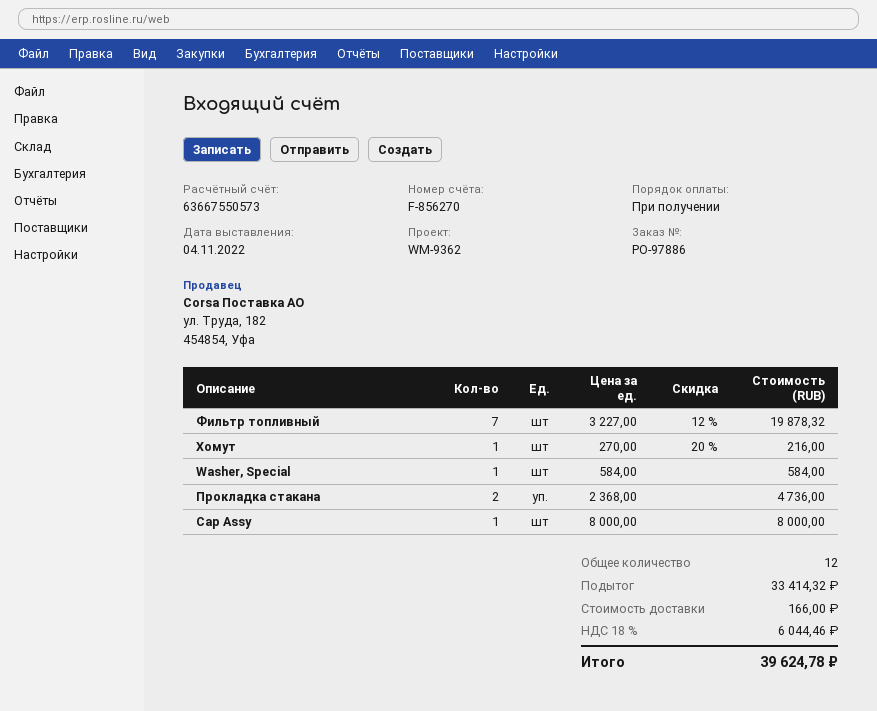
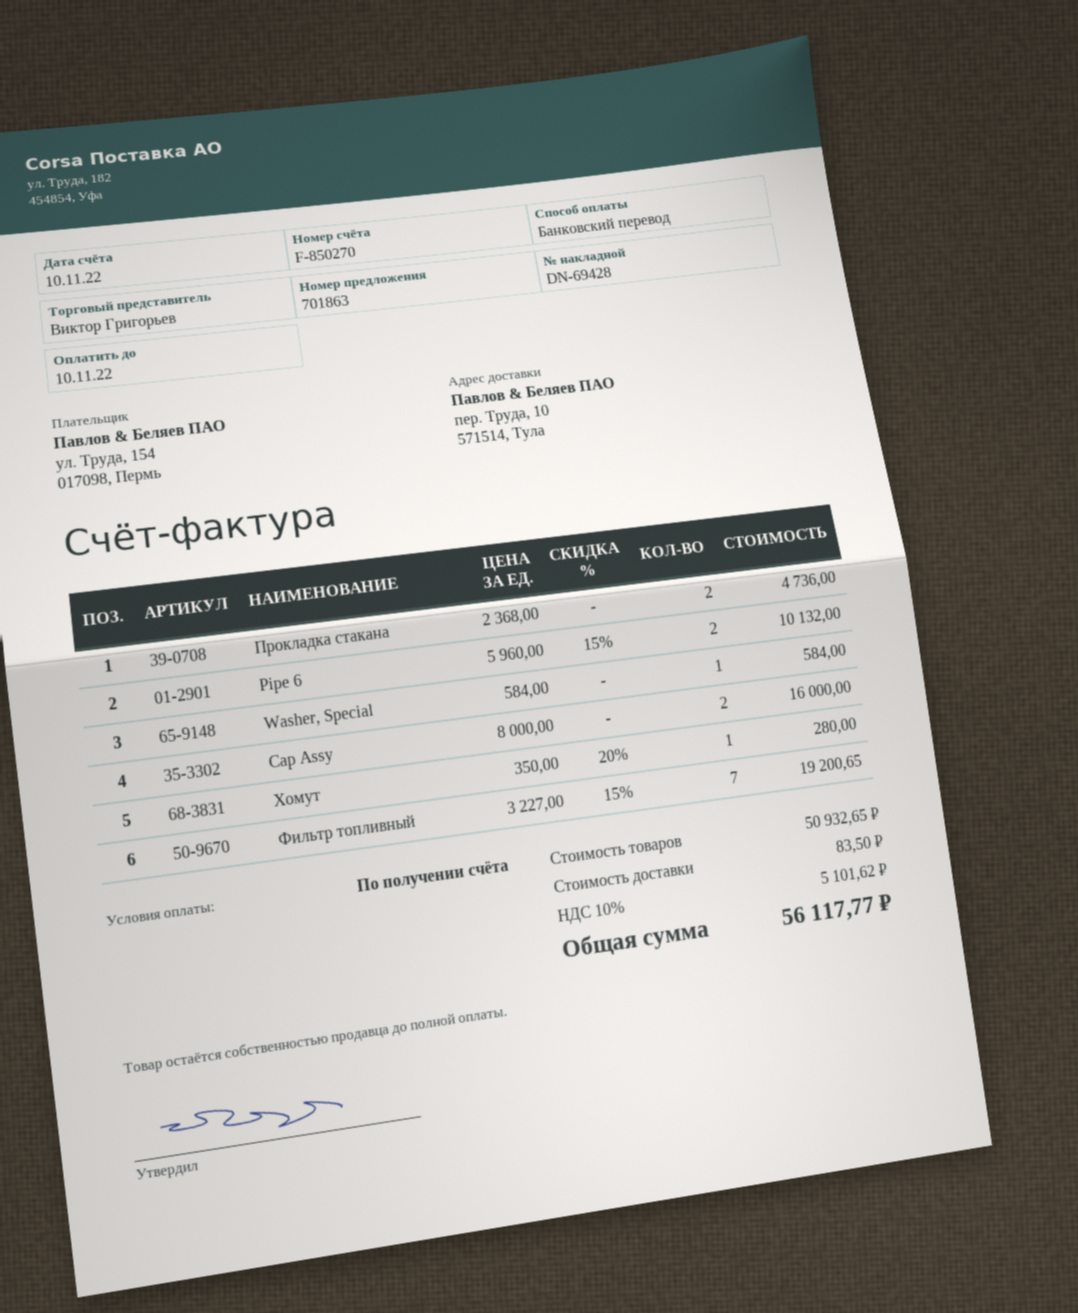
invoice number: F-856270 -> F-850270
invoice date: 2022-11-04 -> 2022-11-10
Фильтр топливный: 7 x 3227.00 - 12% = 19878.32 -> 7 x 3227.00 - 15% = 19200.65
Хомут: 1 x 270.00 - 20% = 216.00 -> 1 x 350.00 - 20% = 280.00
Cap Assy: 1 x 8000.00 = 8000.00 -> 2 x 8000.00 = 16000.00
Pipe 6: none -> 2 x 5960.00 - 15% = 10132.00
subtotal: 33414.32 -> 50932.65
shipping: 166.00 -> 83.50
tax: 18% = 6044.46 -> 10% = 5101.62
total: 39624.78 -> 56117.77

